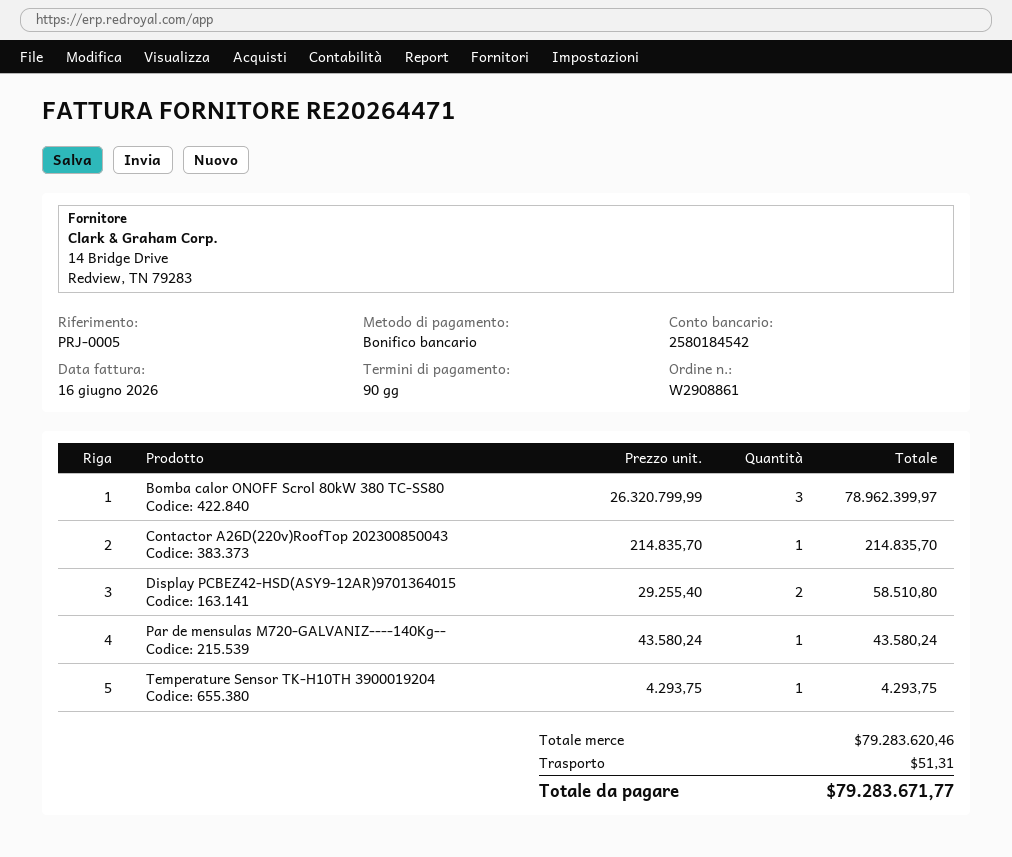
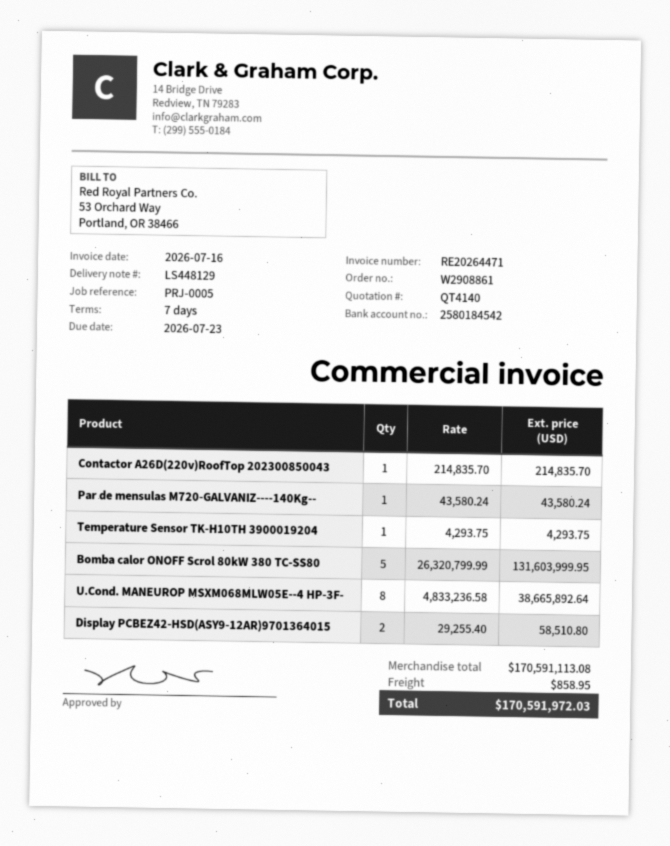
invoice date: 2026-06-16 -> 2026-07-16
payment terms: 90 days -> 7 days
Bomba calor ONOFF Scrol 80kW 380 TC-SS80: 3 x 26320799.99 = 78962399.97 -> 5 x 26320799.99 = 131603999.95
U.Cond. MANEUROP MSXM068MLW05E--4 HP-3F-: none -> 8 x 4833236.58 = 38665892.64
subtotal: 79283620.46 -> 170591113.08
shipping: 51.31 -> 858.95
total: 79283671.77 -> 170591972.03

